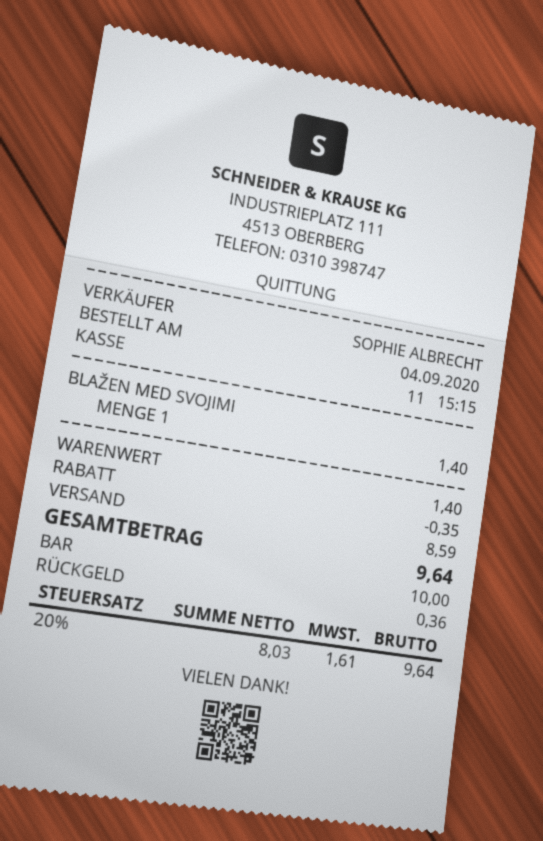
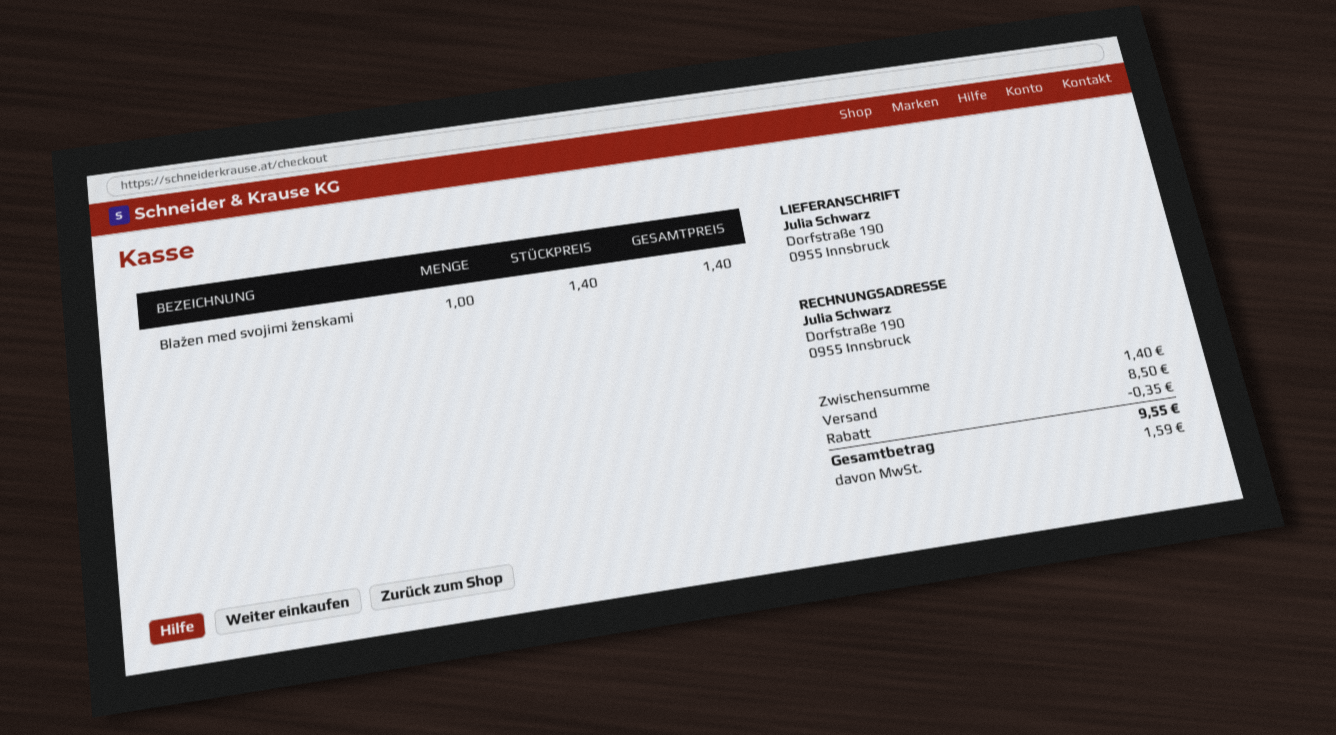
shipping: 8.59 -> 8.50
tax: 1.61 -> 1.59
total: 9.64 -> 9.55

